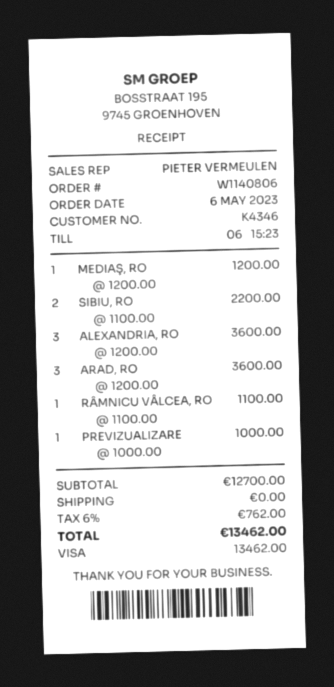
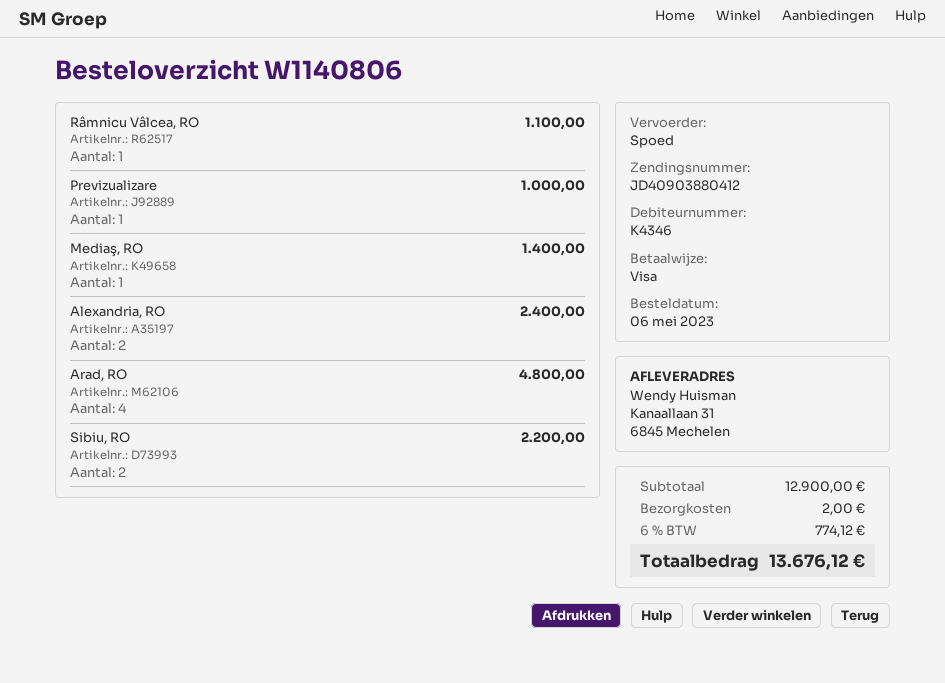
MEDIAŞ, RO: 1 for 1200.00 -> 1 for 1400.00
ALEXANDRIA, RO: 3 for 3600.00 -> 2 for 2400.00
ARAD, RO: 3 for 3600.00 -> 4 for 4800.00
subtotal: 12700.00 -> 12900.00
shipping: 0.00 -> 2.00
tax: 6% = 762.00 -> 6% = 774.12
total: 13462.00 -> 13676.12

